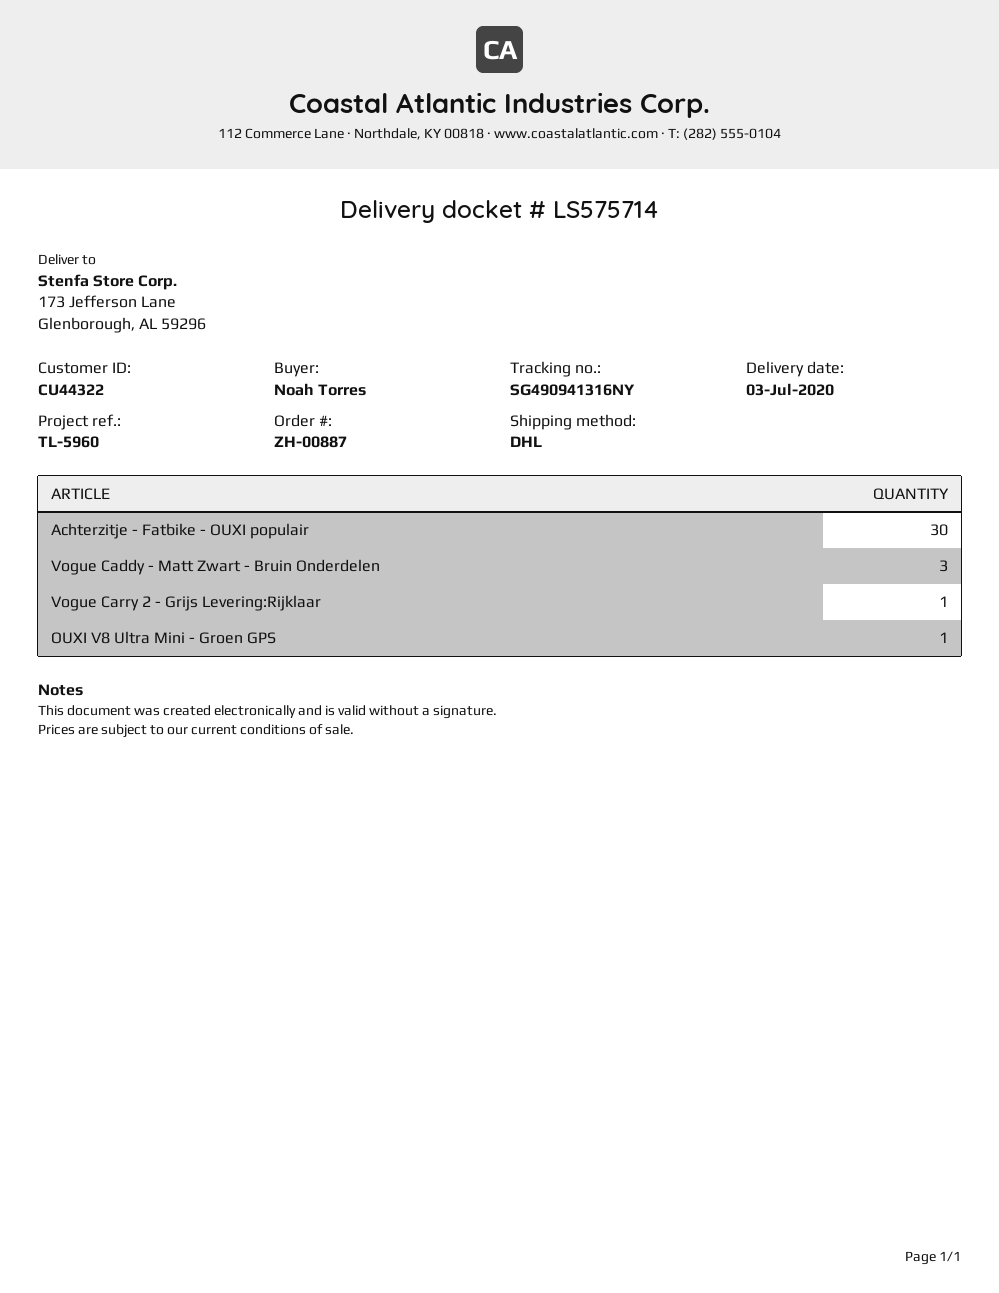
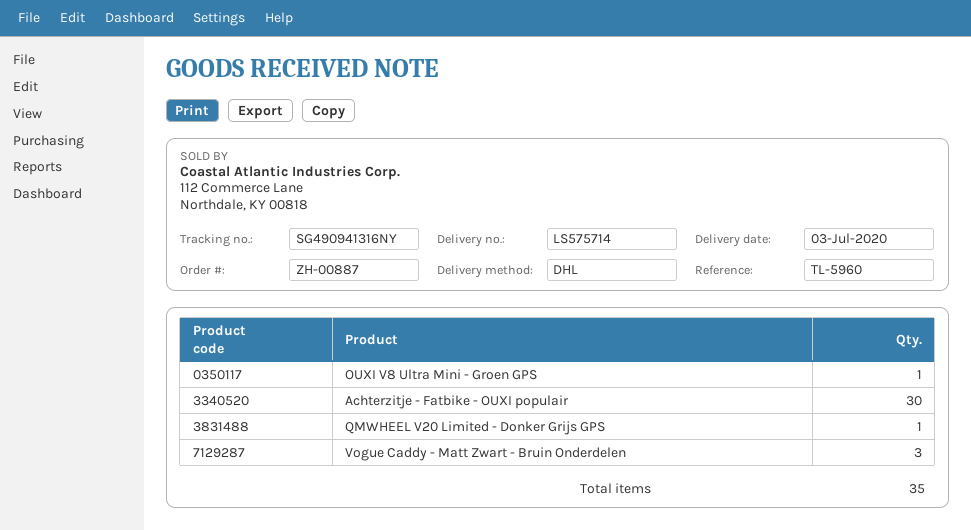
Vogue Carry 2 - Grijs Levering:Rijklaar: 1 -> none
QMWHEEL V20 Limited - Donker Grijs GPS: none -> 1

